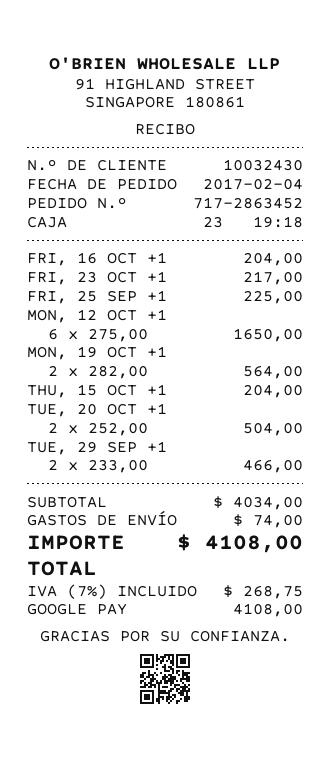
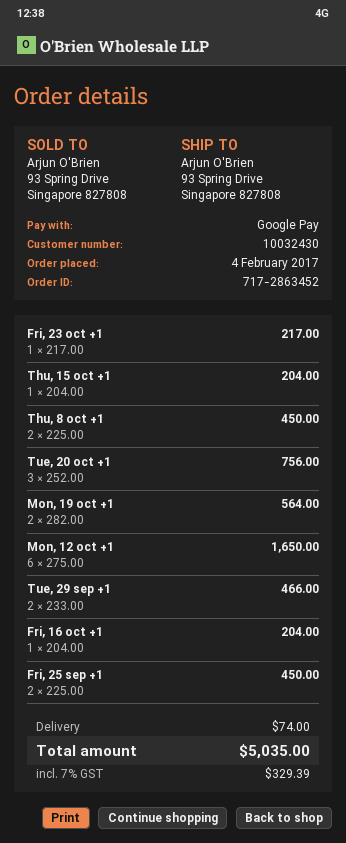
FRI, 25 SEP +1: 1 x 225.00 = 225.00 -> 2 x 225.00 = 450.00
TUE, 20 OCT +1: 2 x 252.00 = 504.00 -> 3 x 252.00 = 756.00
Thu, 8 oct +1: none -> 2 x 225.00 = 450.00
tax: 7% = 268.75 -> 7% = 329.39
total: 4108.00 -> 5035.00

